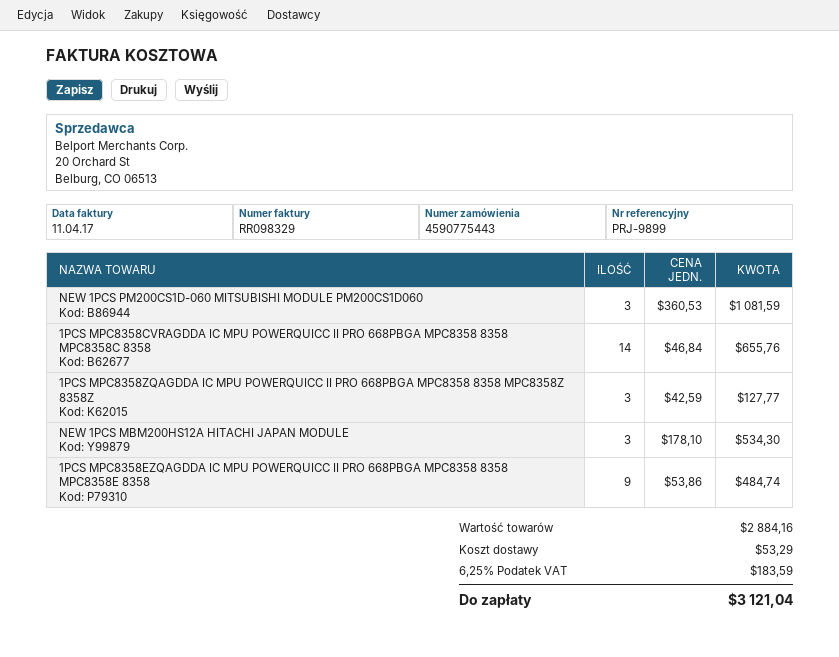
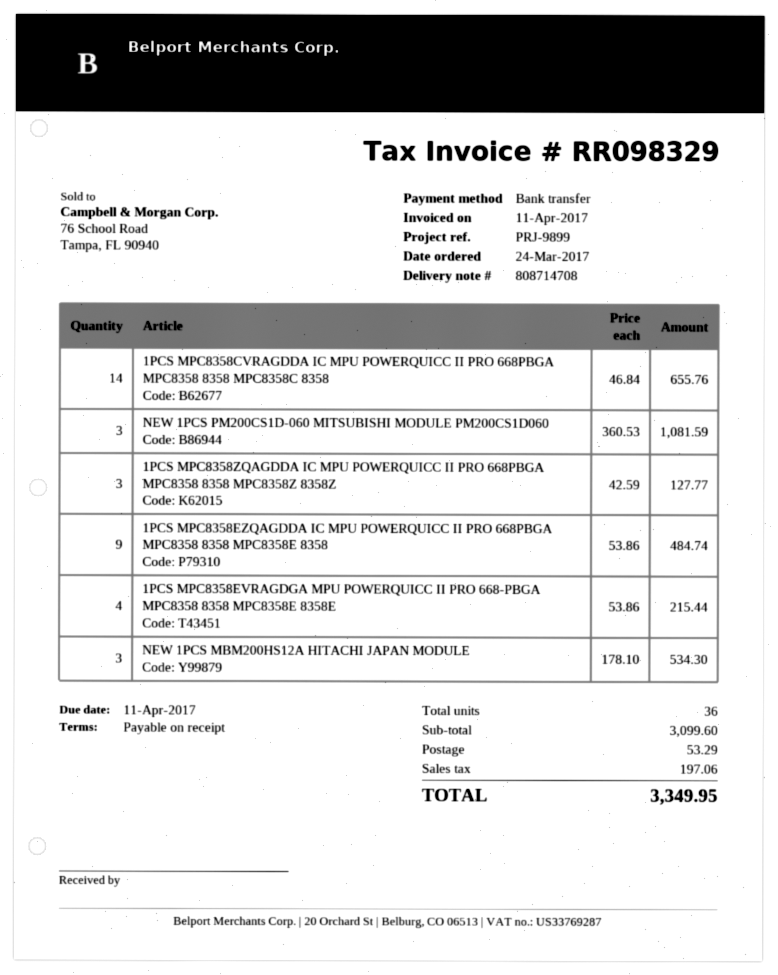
1PCS MPC8358EVRAGDGA MPU POWERQUICC II PRO 668-PBGA MPC8358 8358 MPC8358E 8358E: none -> 4 x 53.86 = 215.44
subtotal: 2884.16 -> 3099.60
tax: 183.59 -> 197.06
total: 3121.04 -> 3349.95

